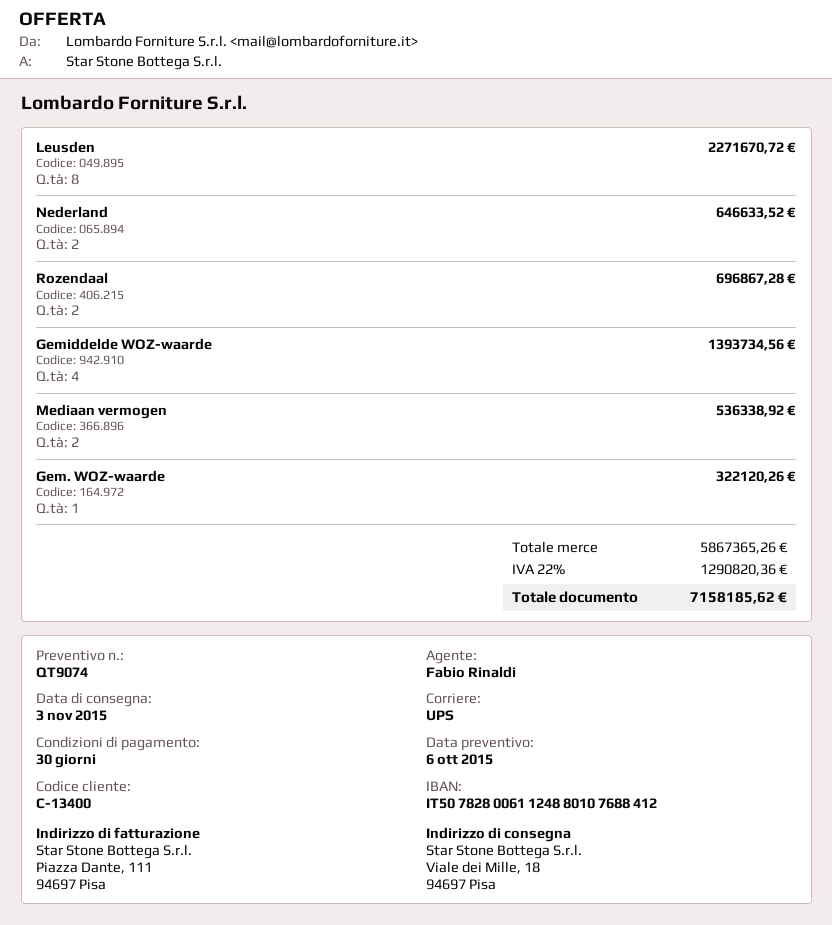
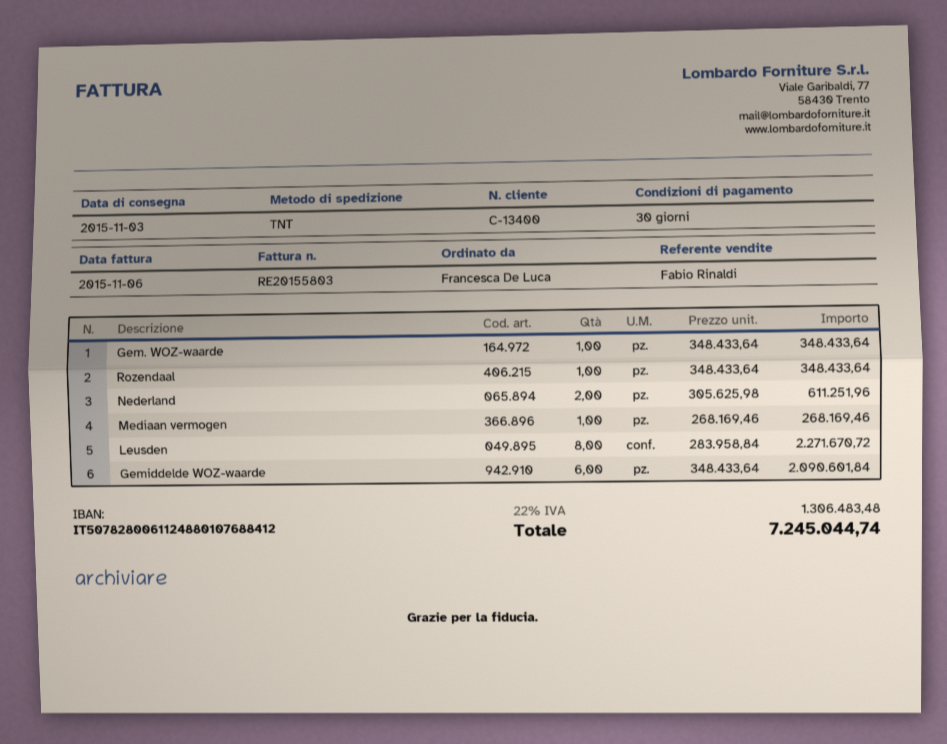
shipping method: UPS -> TNT
Nederland: 2 for 646633.52 -> 2 for 611251.96
Rozendaal: 2 for 696867.28 -> 1 for 348433.64
Gemiddelde WOZ-waarde: 4 for 1393734.56 -> 6 for 2090601.84
Mediaan vermogen: 2 for 536338.92 -> 1 for 268169.46
Gem. WOZ-waarde: 1 for 322120.26 -> 1 for 348433.64
tax: 22% = 1290820.36 -> 22% = 1306483.48
total: 7158185.62 -> 7245044.74

